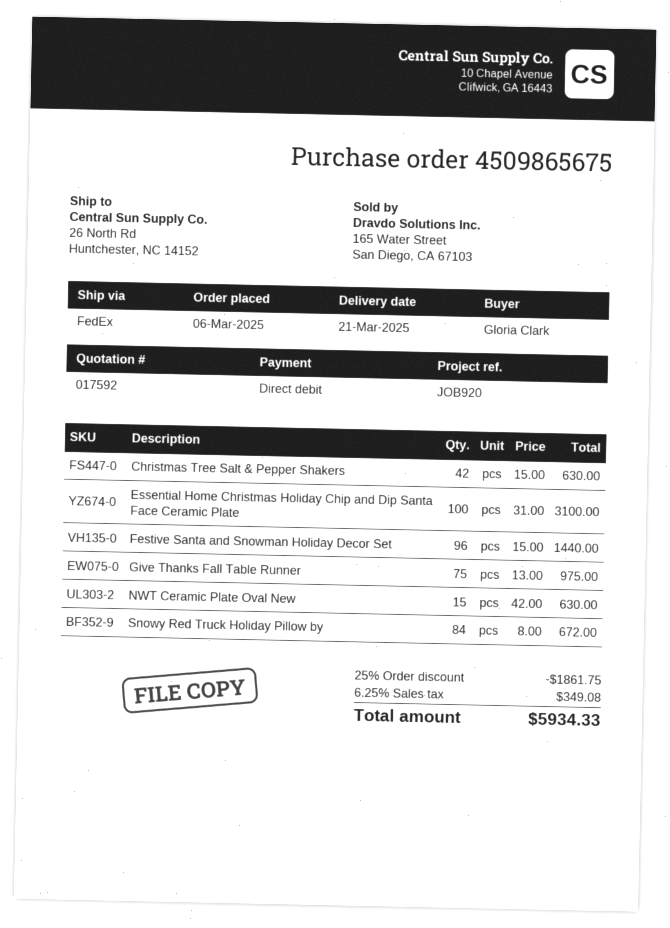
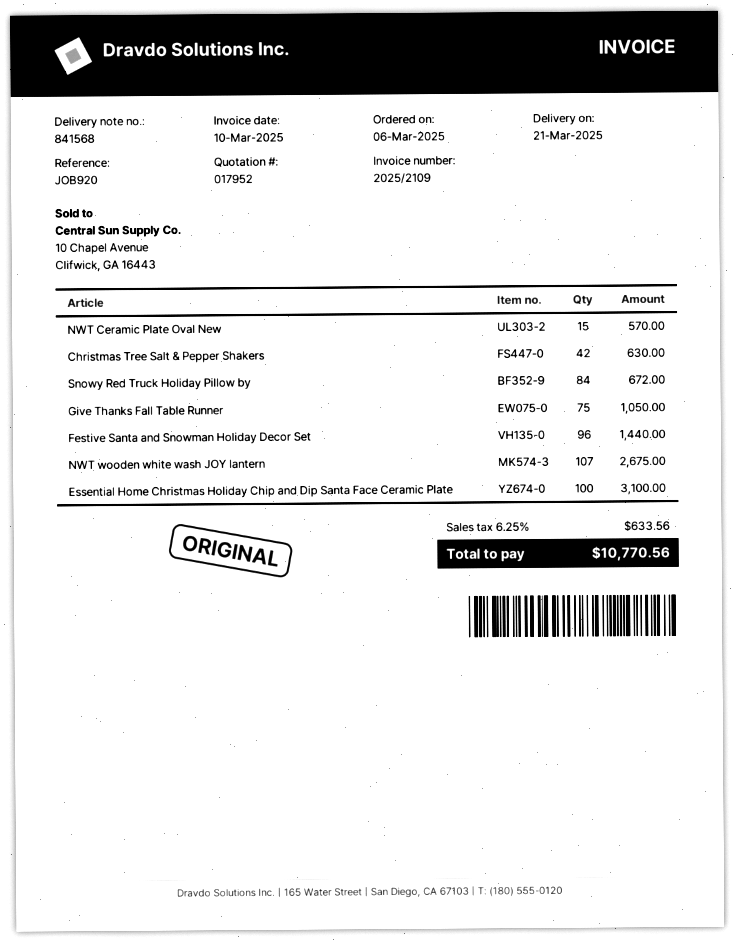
quote number: 017592 -> 017952
Give Thanks Fall Table Runner: 75 for 975.00 -> 75 for 1050.00
NWT Ceramic Plate Oval New: 15 for 630.00 -> 15 for 570.00
NWT wooden white wash JOY lantern: none -> 107 for 2675.00
discount: 25% = 1861.75 -> none
tax: 6.25% = 349.08 -> 6.25% = 633.56
total: 5934.33 -> 10770.56

